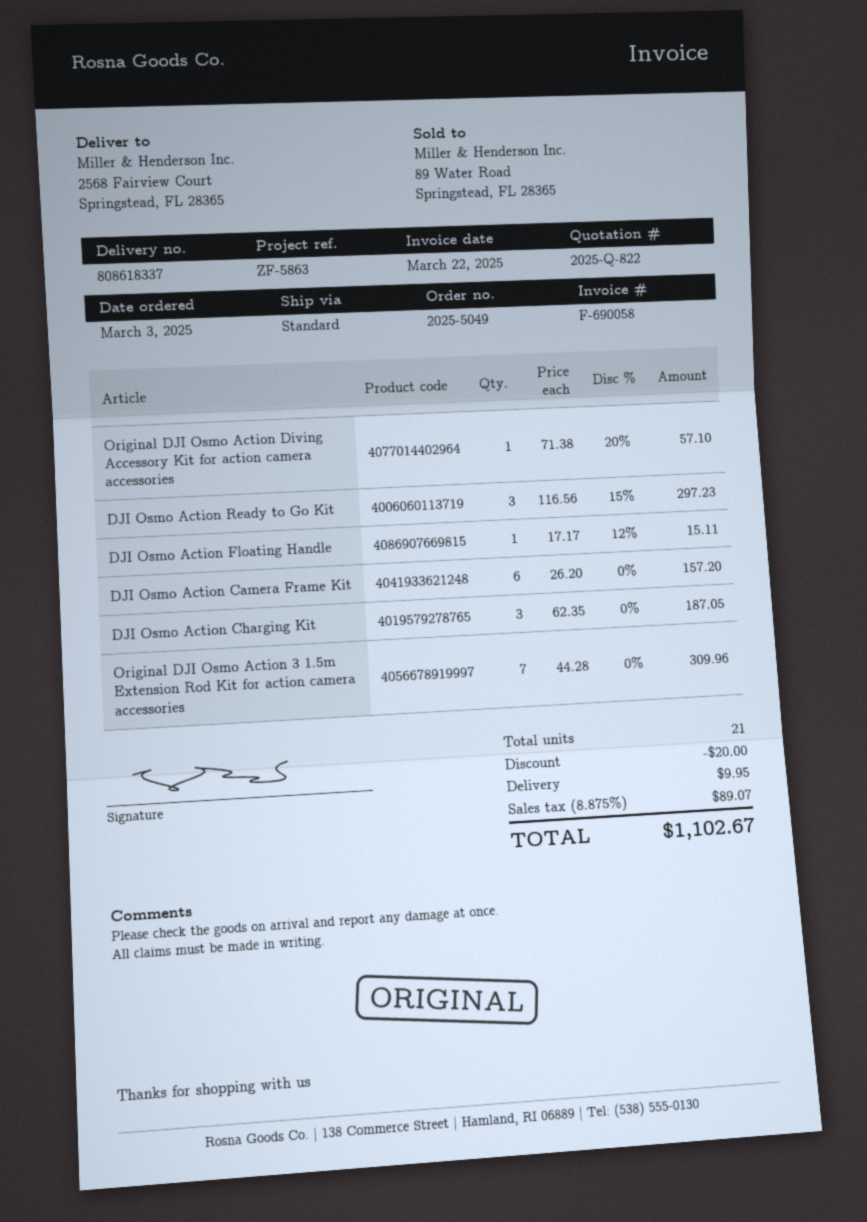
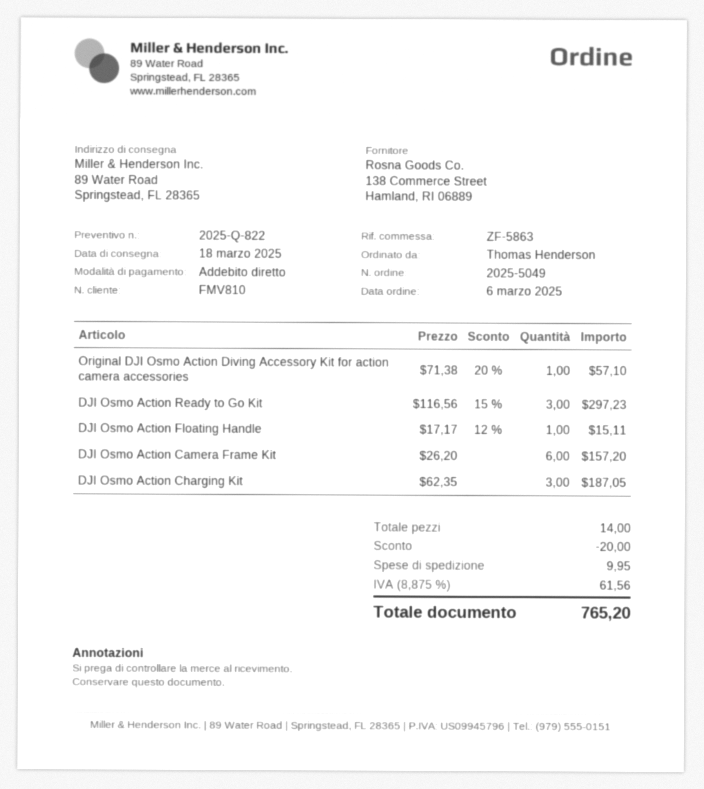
order date: 2025-03-03 -> 2025-03-06
ship to: 2568 Fairview Court, Springstead, FL 28365 -> 89 Water Road, Springstead, FL 28365
Original DJI Osmo Action 3 1.5m Extension Rod Kit for action camera accessories: 7 x 44.28 = 309.96 -> none
total quantity: 21 -> 14
tax: 8.875% = 89.07 -> 8.875% = 61.56
total: 1102.67 -> 765.20

